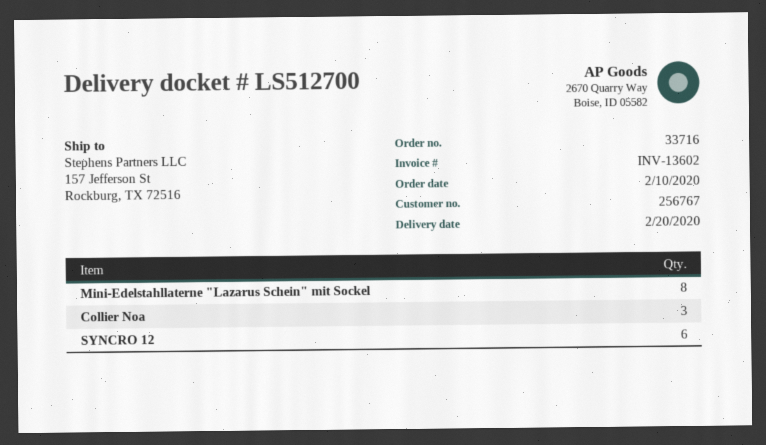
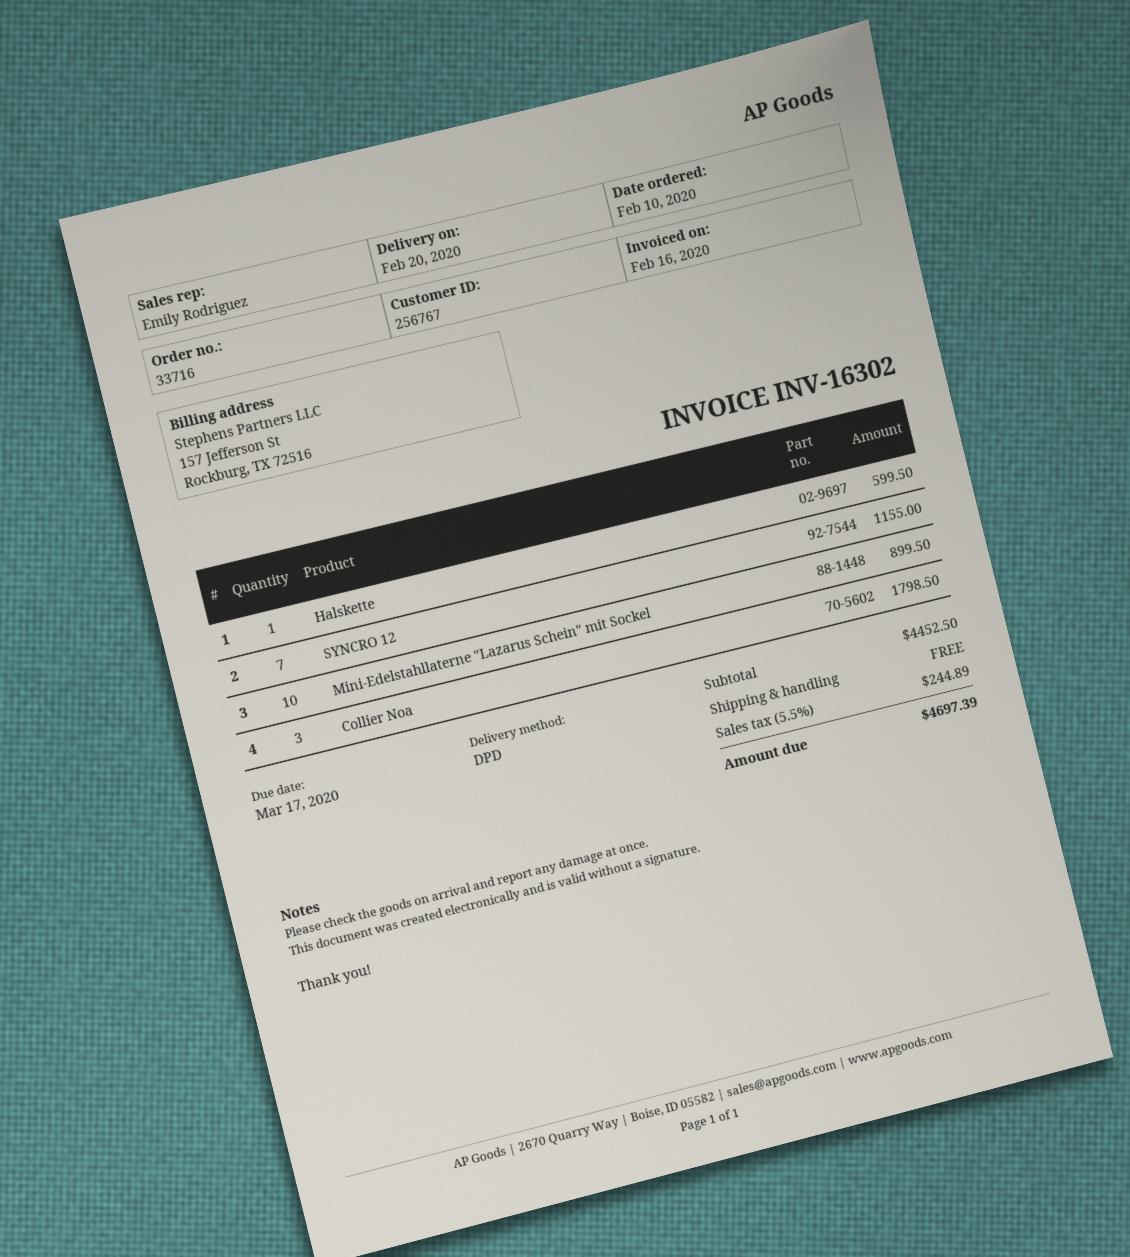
invoice number: INV-13602 -> INV-16302
Mini-Edelstahllaterne "Lazarus Schein" mit Sockel: 8 -> 10
SYNCRO 12: 6 -> 7
Halskette: none -> 1

